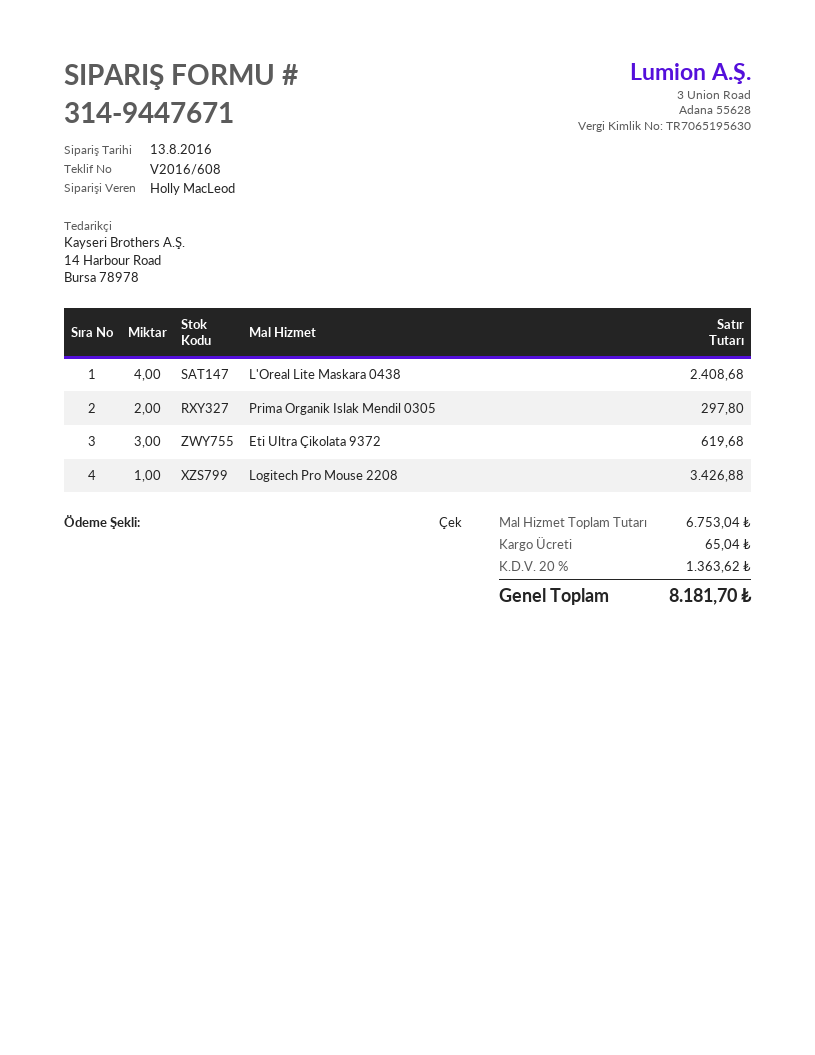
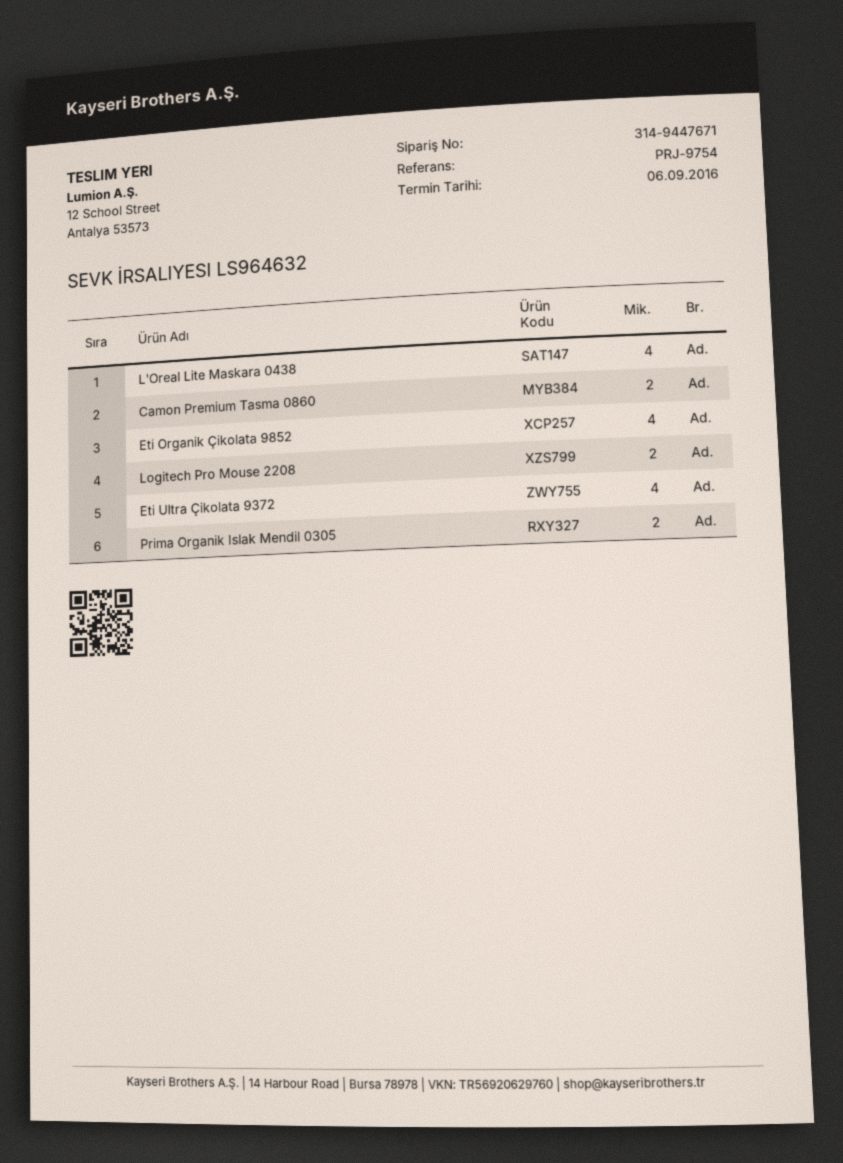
Eti Ultra Çikolata 9372: 3 -> 4
Logitech Pro Mouse 2208: 1 -> 2
Camon Premium Tasma 0860: none -> 2
Eti Organik Çikolata 9852: none -> 4

